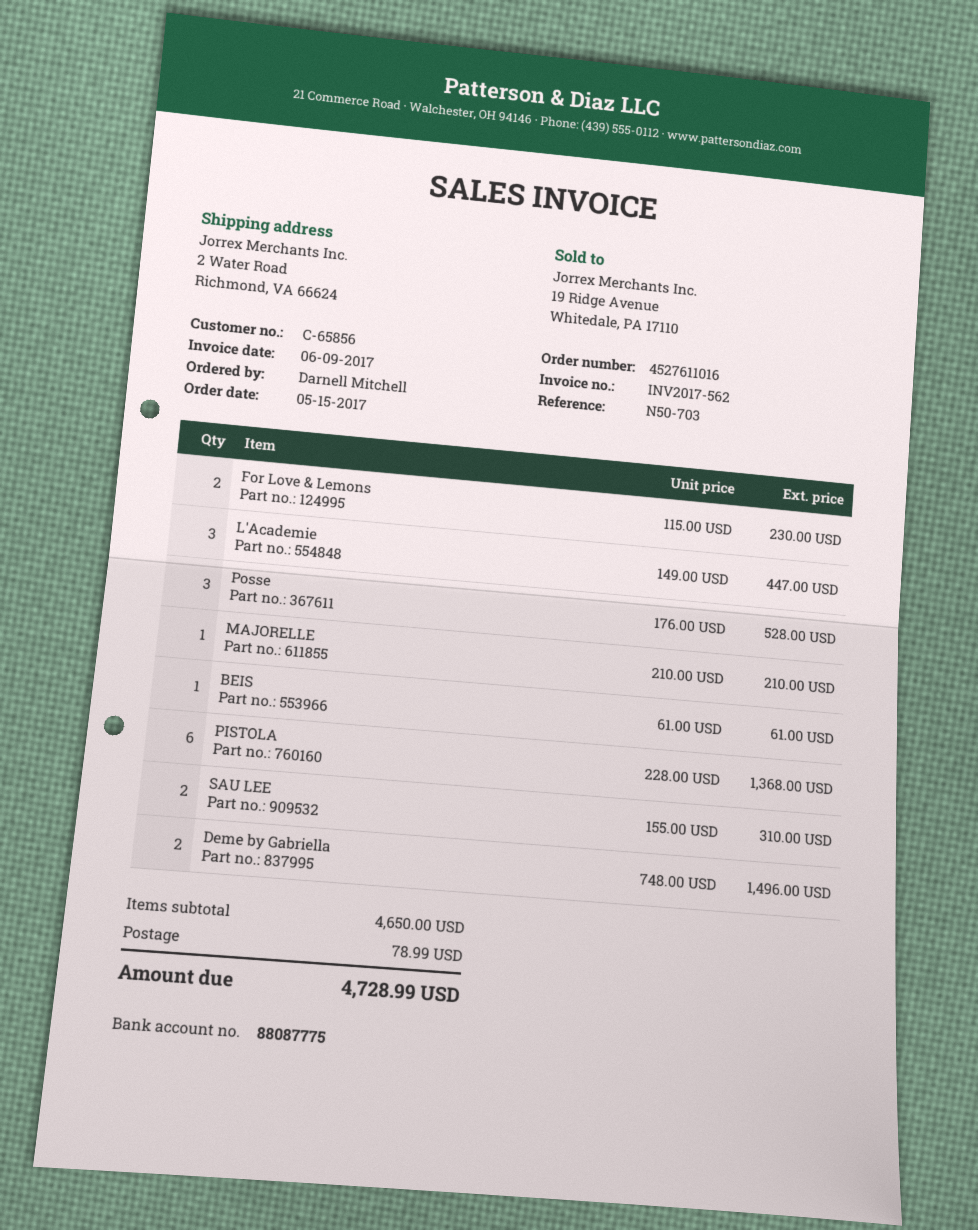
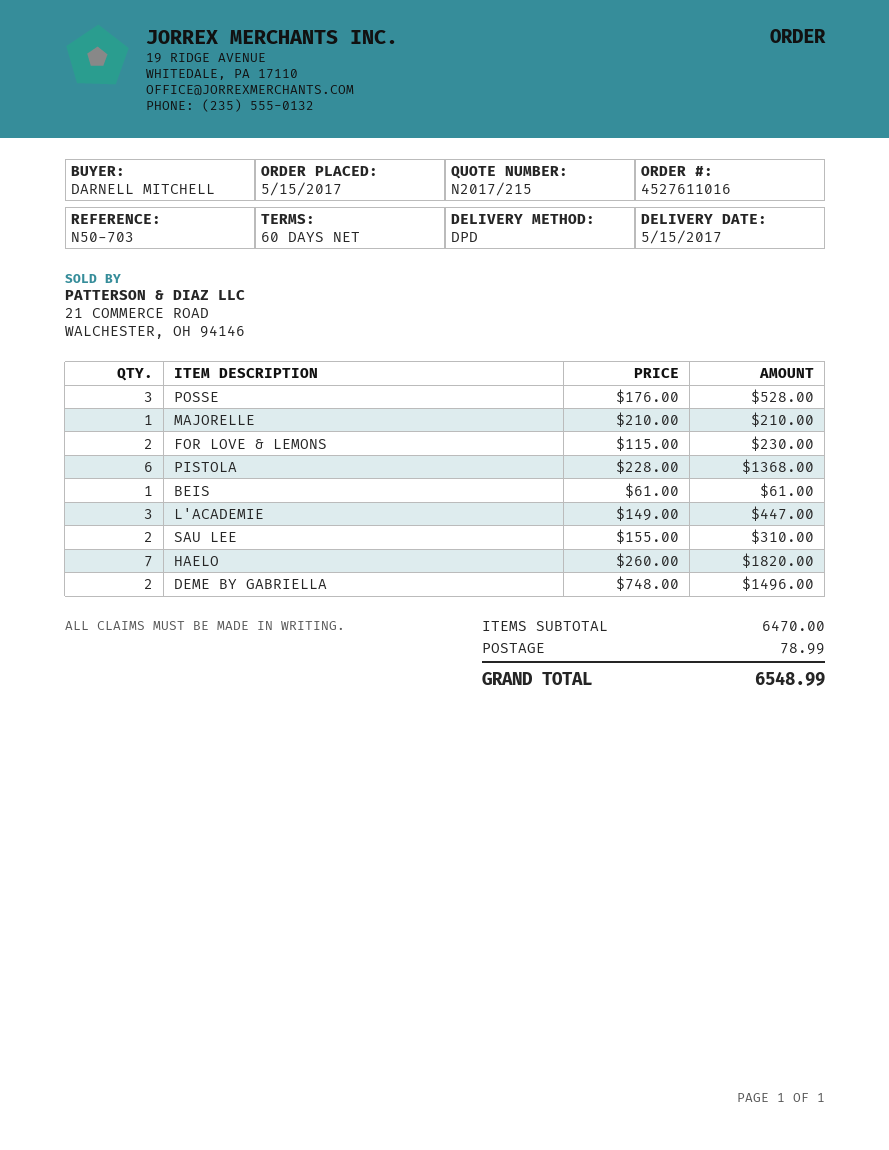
HAELO: none -> 7 x 260.00 = 1820.00
subtotal: 4650.00 -> 6470.00
total: 4728.99 -> 6548.99

